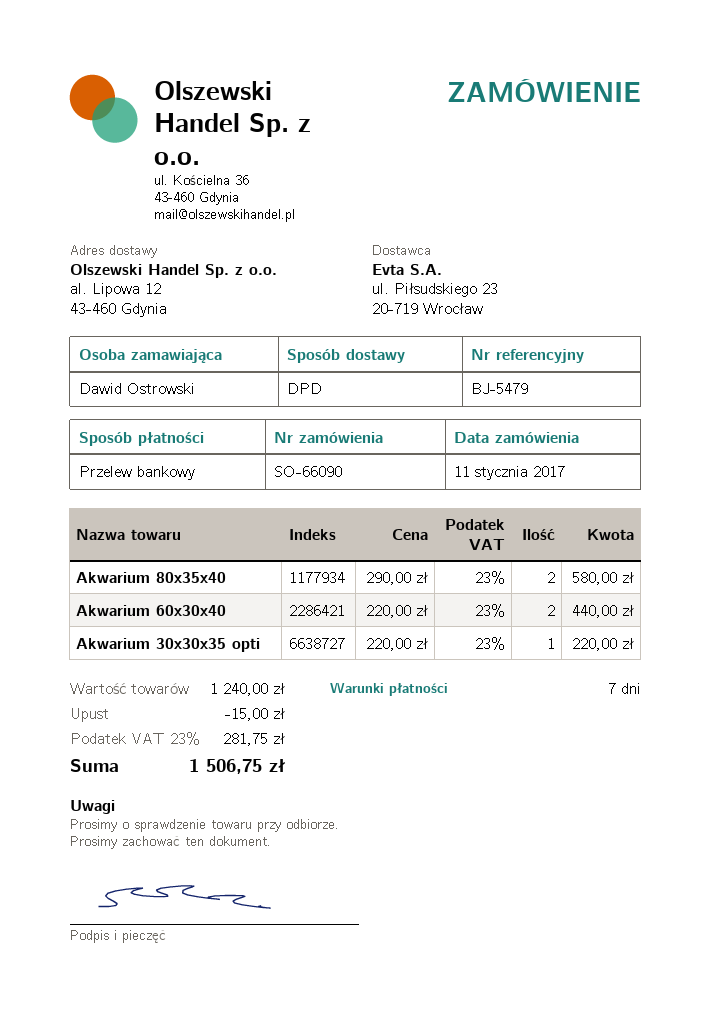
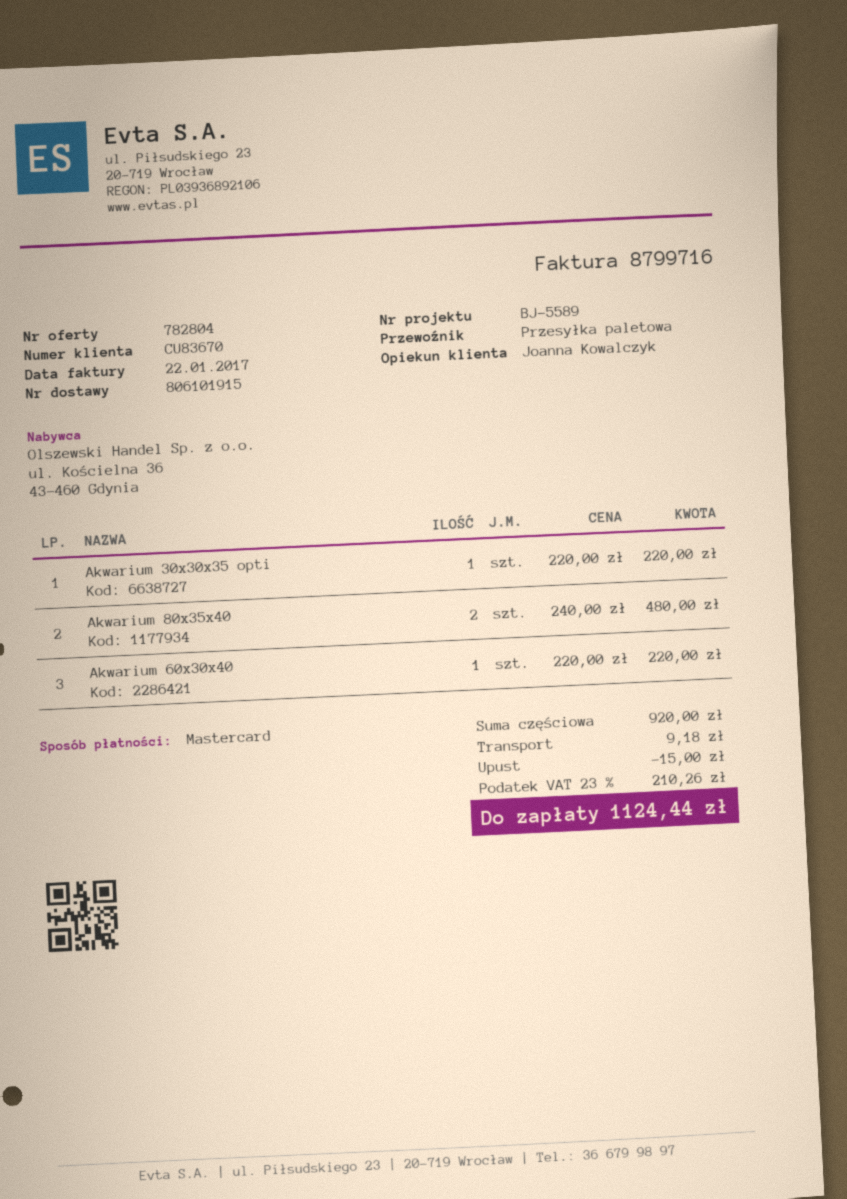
reference: BJ-5479 -> BJ-5589
payment method: bank transfer -> Mastercard
shipping method: DPD -> pallet freight
Akwarium 80x35x40: 2 x 290.00 = 580.00 -> 2 x 240.00 = 480.00
Akwarium 60x30x40: 2 x 220.00 = 440.00 -> 1 x 220.00 = 220.00
subtotal: 1240.00 -> 920.00
shipping: none -> 9.18
tax: 23% = 281.75 -> 23% = 210.26
total: 1506.75 -> 1124.44

